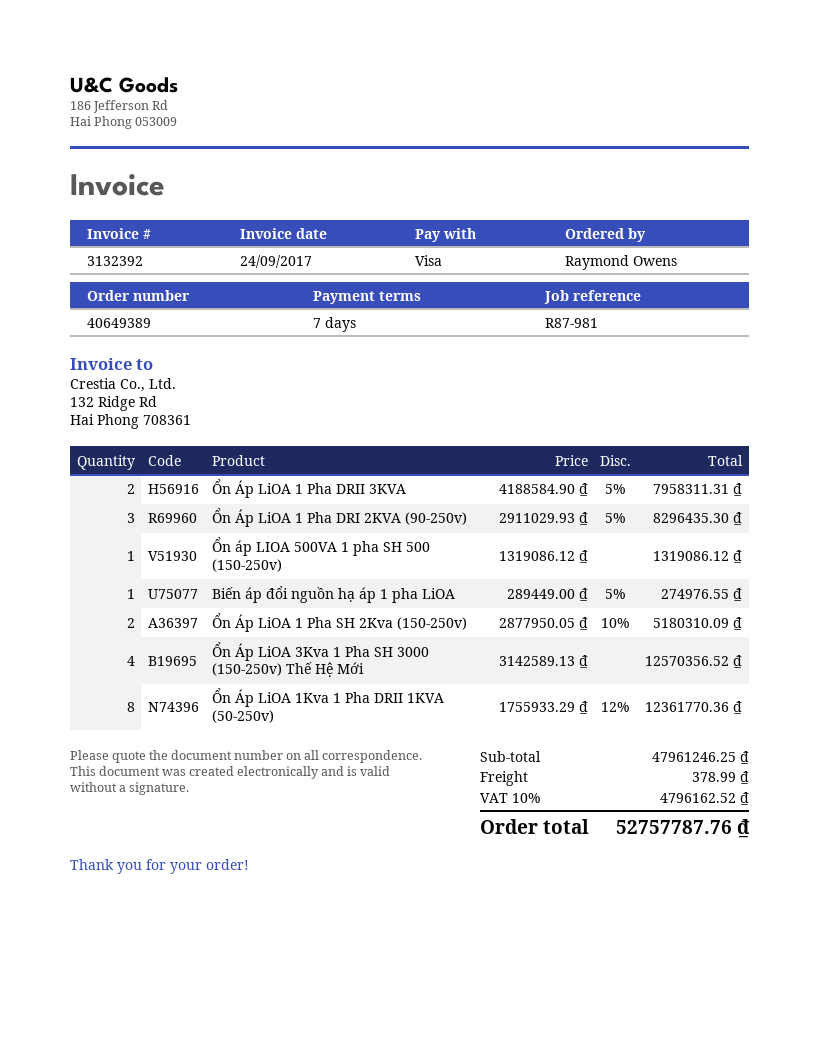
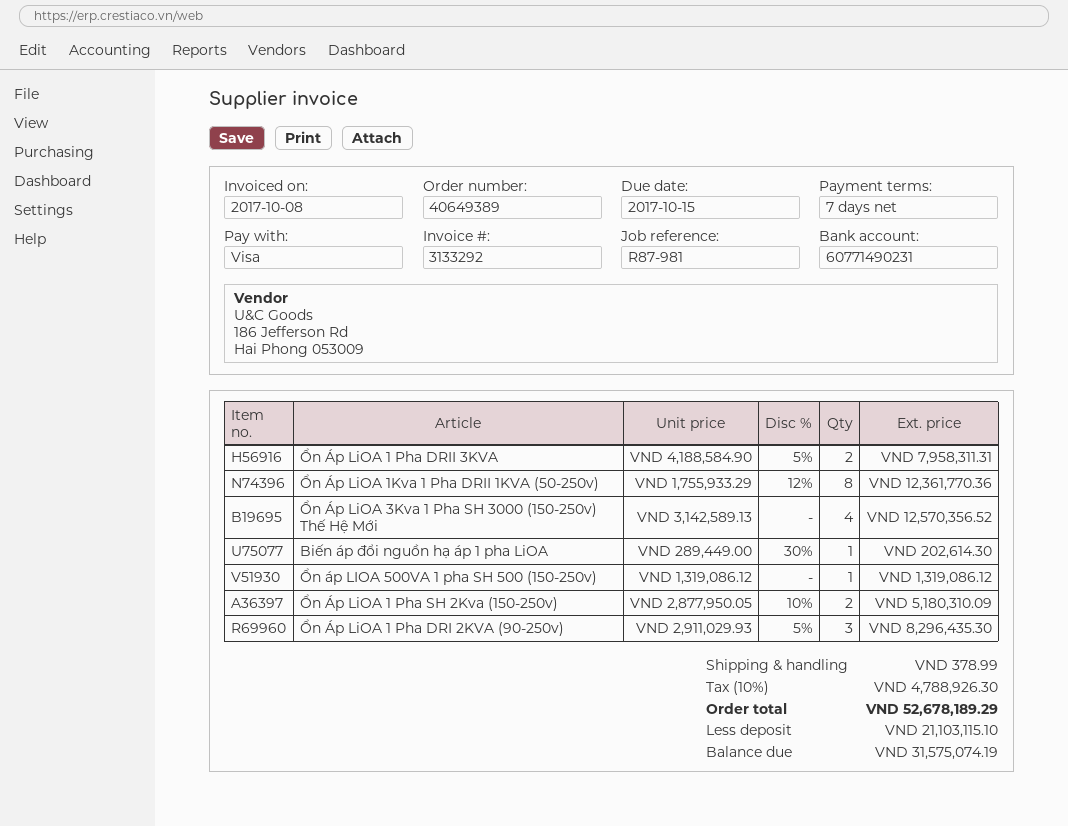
invoice number: 3132392 -> 3133292
invoice date: 2017-09-24 -> 2017-10-08
Biến áp đổi nguồn hạ áp 1 pha LiOA: 1 x 289449.00 - 5% = 274976.55 -> 1 x 289449.00 - 30% = 202614.30
tax: 10% = 4796162.52 -> 10% = 4788926.30
total: 52757787.76 -> 52678189.29

